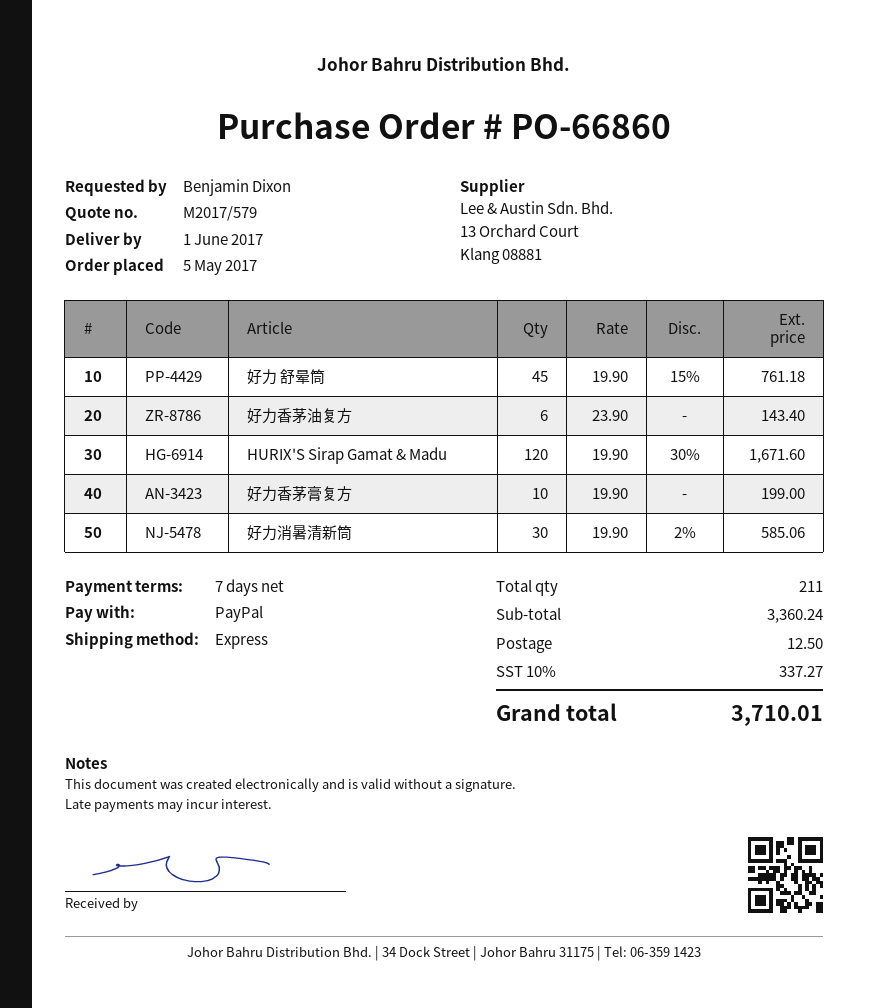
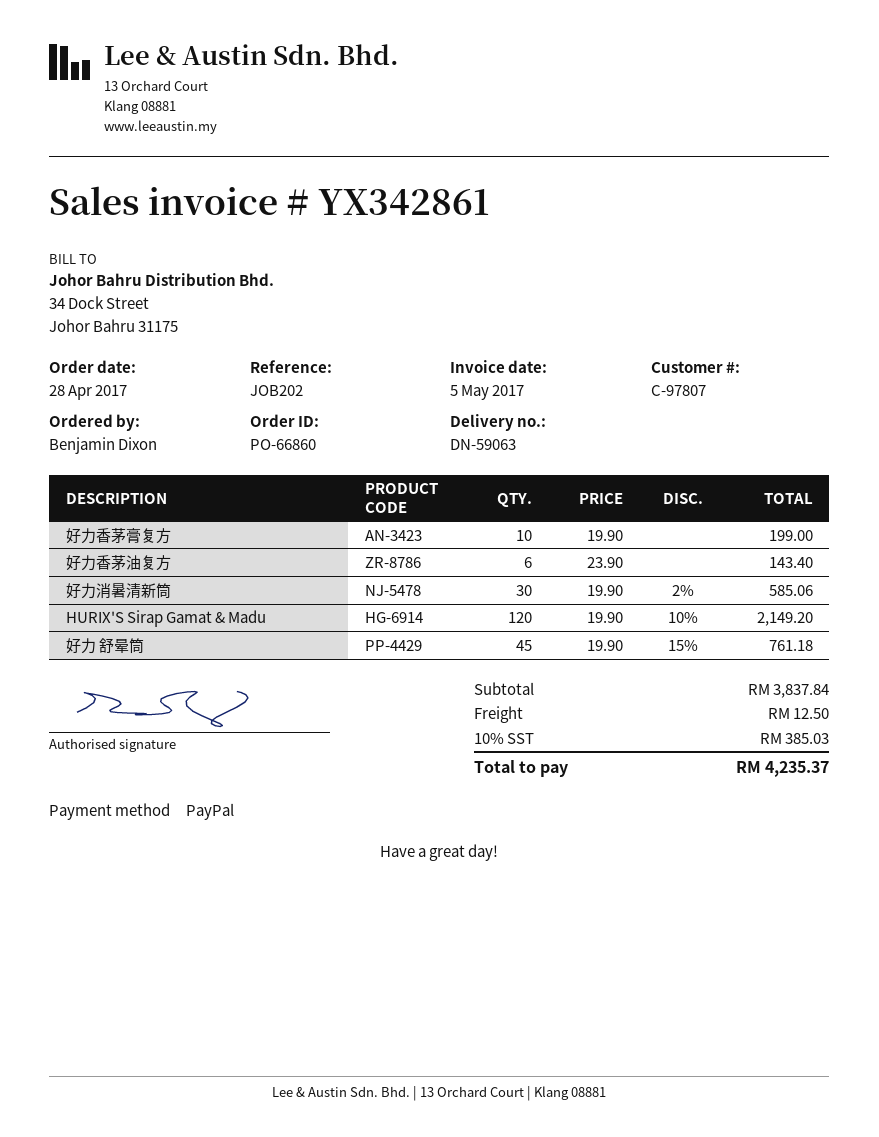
order date: 2017-05-05 -> 2017-04-28
HURIX'S Sirap Gamat & Madu: 120 x 19.90 - 30% = 1671.60 -> 120 x 19.90 - 10% = 2149.20
subtotal: 3360.24 -> 3837.84
tax: 10% = 337.27 -> 10% = 385.03
total: 3710.01 -> 4235.37

